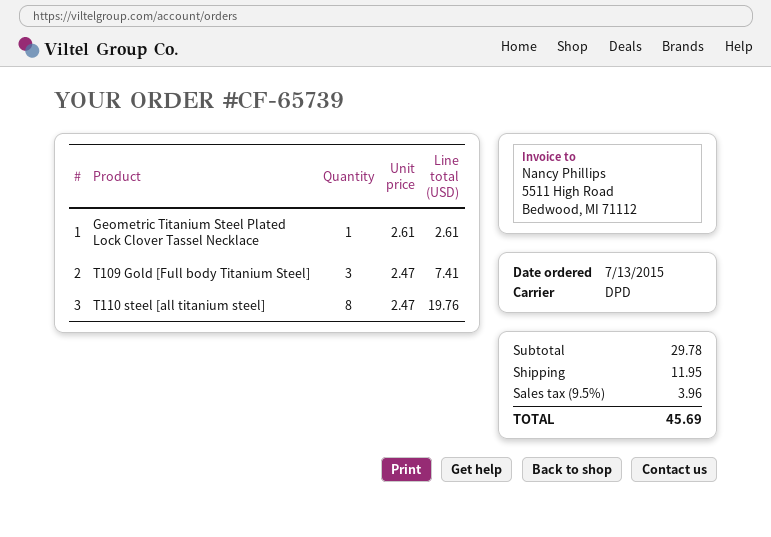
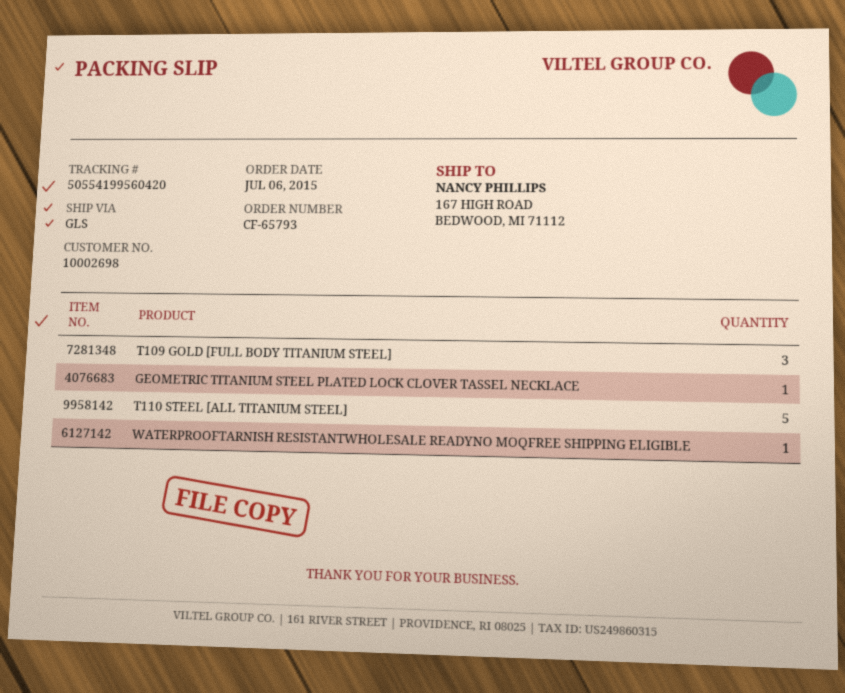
order number: CF-65739 -> CF-65793
order date: 2015-07-13 -> 2015-07-06
shipping method: DPD -> GLS
T110 steel [all titanium steel]: 8 -> 5
WATERPROOFTARNISH RESISTANTWHOLESALE READYNO MOQFREE SHIPPING ELIGIBLE: none -> 1

